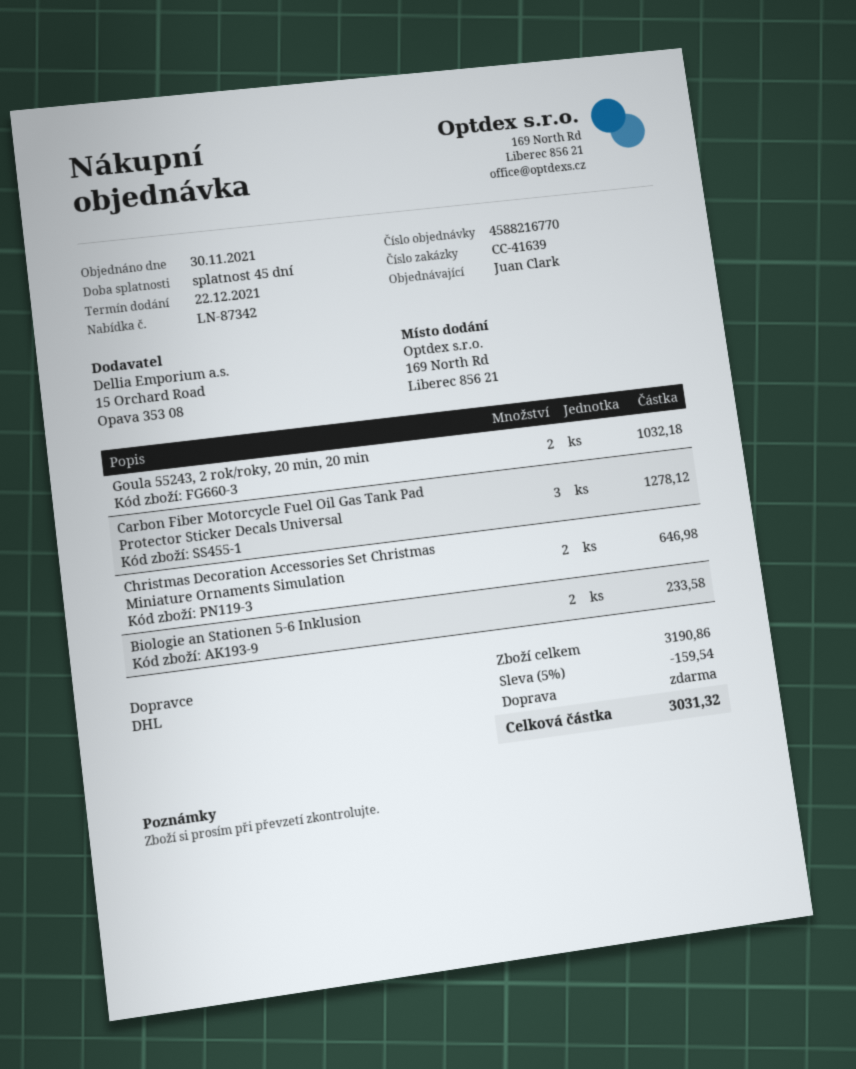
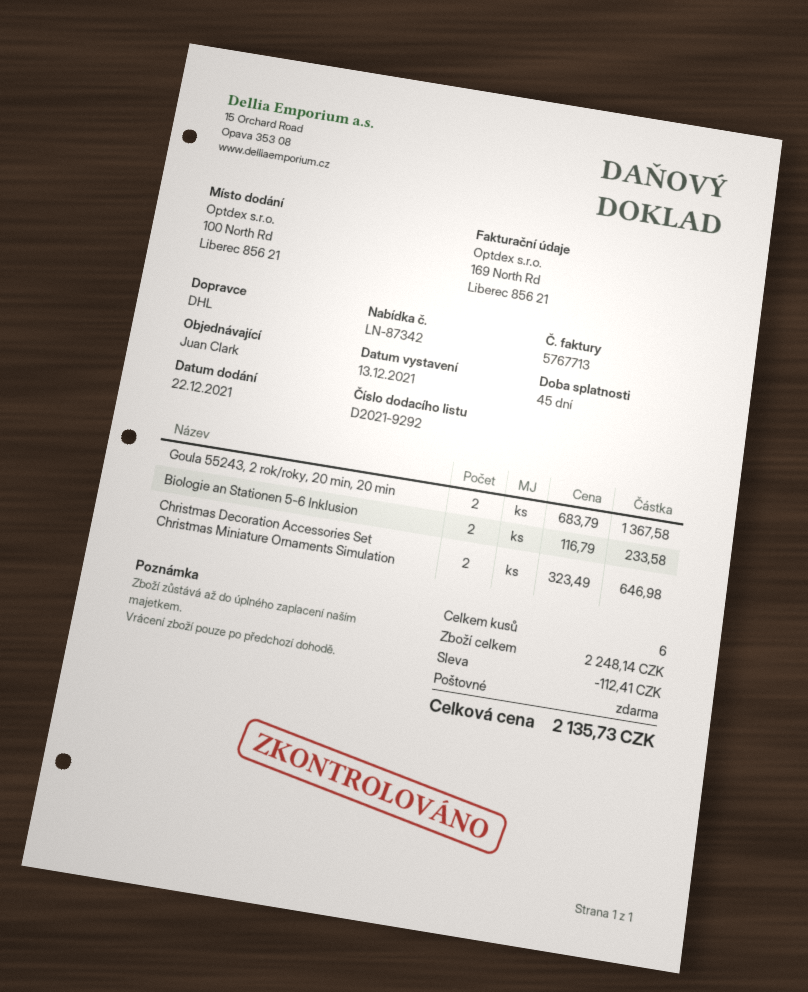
ship to: 169 North Rd, Liberec 856 21 -> 100 North Rd, Liberec 856 21
Goula 55243, 2 rok/roky, 20 min, 20 min: 2 for 1032.18 -> 2 for 1367.58
Carbon Fiber Motorcycle Fuel Oil Gas Tank Pad Protector Sticker Decals Universal: 3 for 1278.12 -> none
subtotal: 3190.86 -> 2248.14
discount: 159.54 -> 112.41
total: 3031.32 -> 2135.73

